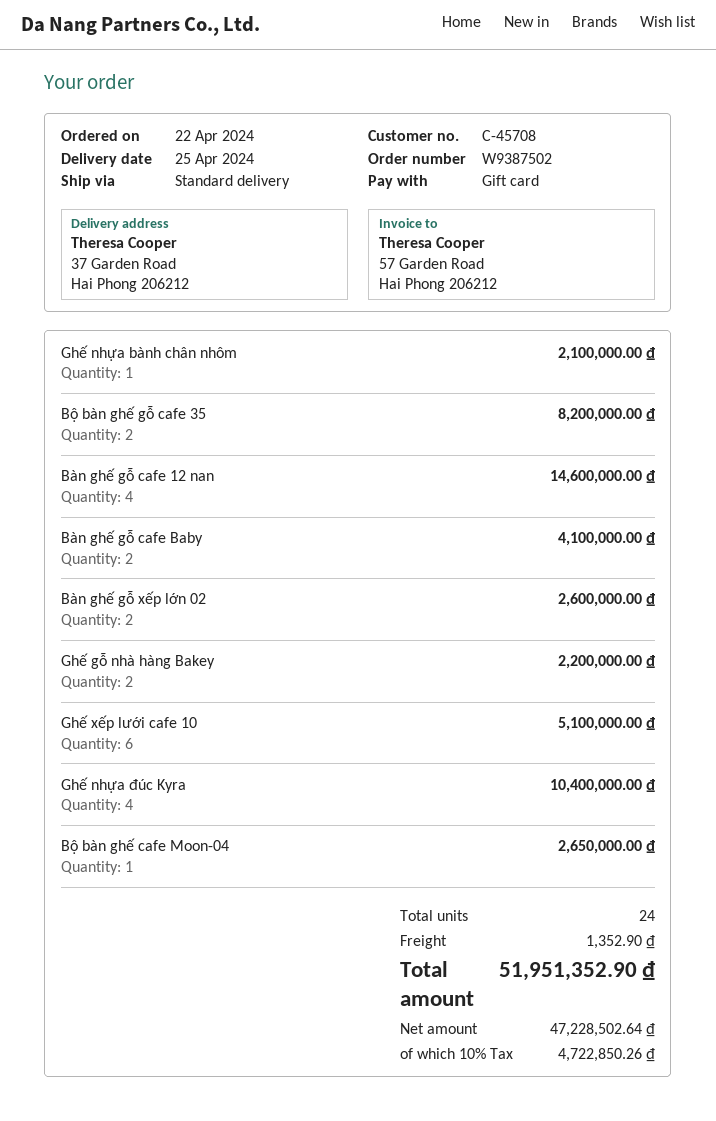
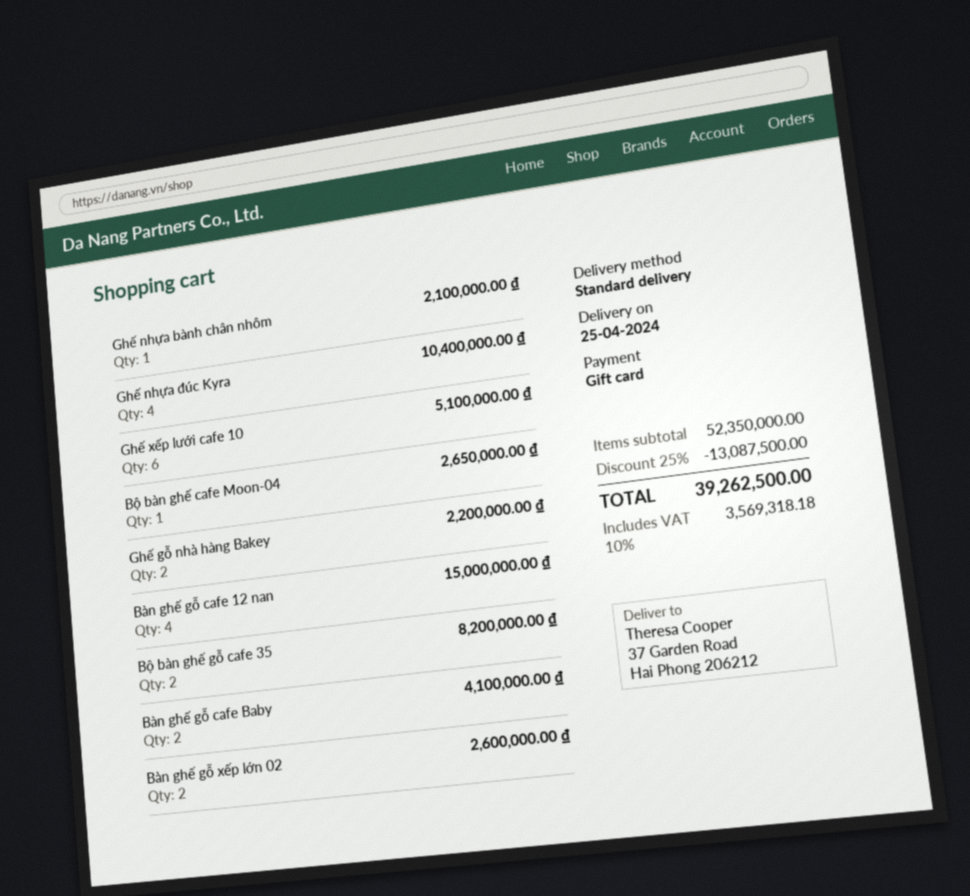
Bàn ghế gỗ cafe 12 nan: 4 for 14600000.00 -> 4 for 15000000.00
discount: none -> 25% = 13087500.00
shipping: 1352.90 -> none
tax: 10% = 4722850.26 -> 10% = 3569318.18
total: 51951352.90 -> 39262500.00

